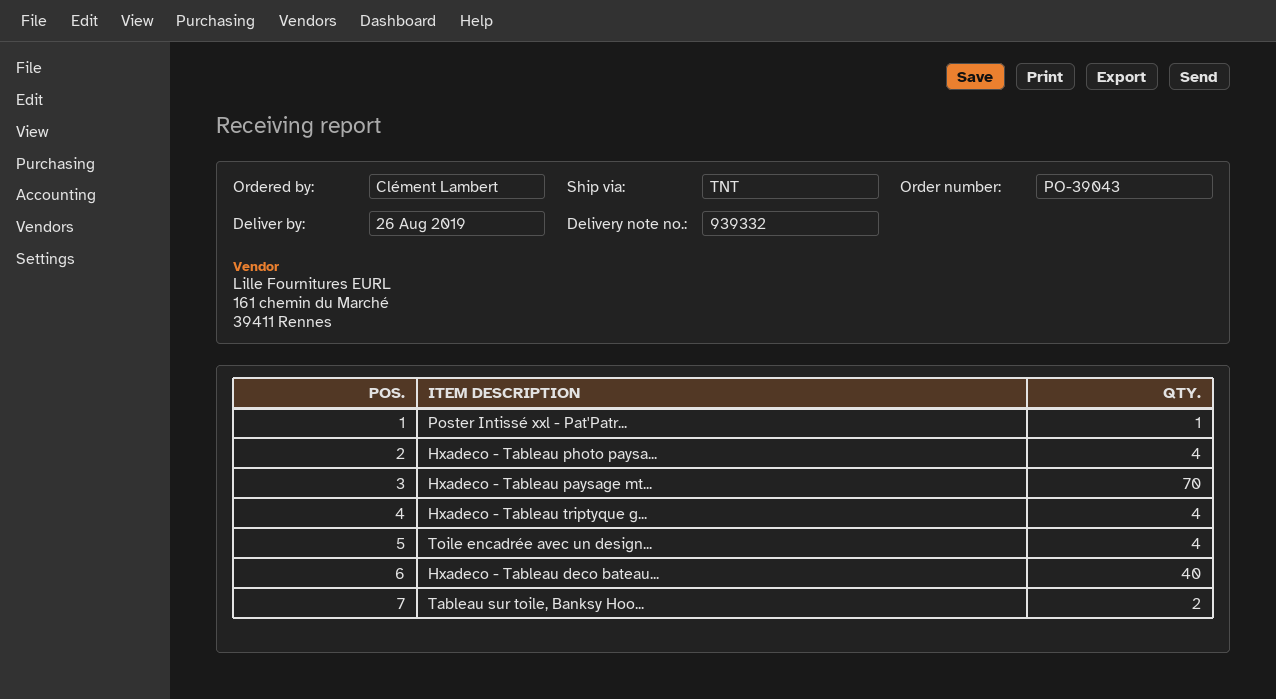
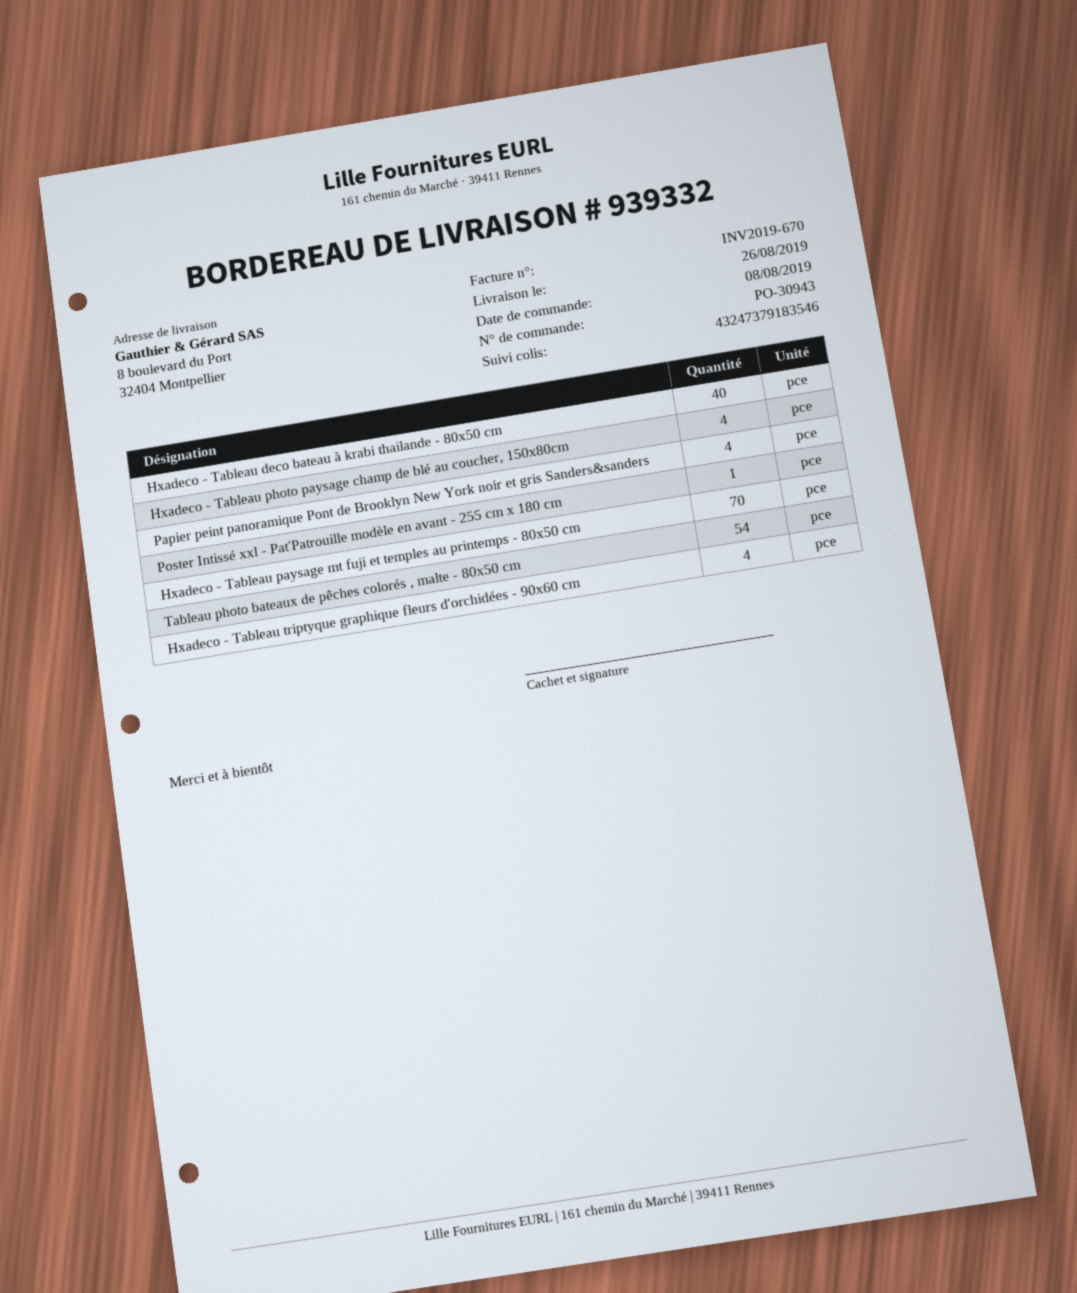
order number: PO-39043 -> PO-30943
Toile encadrée avec un design...: 4 -> none
Tableau sur toile, Banksy Hoo...: 2 -> none
Papier peint panoramique Pont de Brooklyn New York noir et gris Sanders&sanders: none -> 4
Tableau photo bateaux de pêches colorés , malte - 80x50 cm: none -> 54

